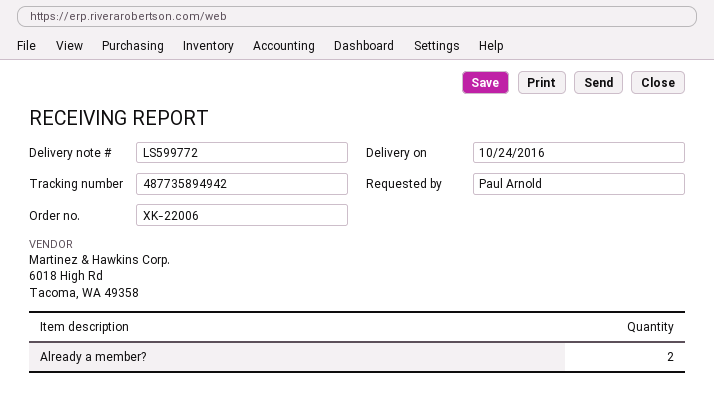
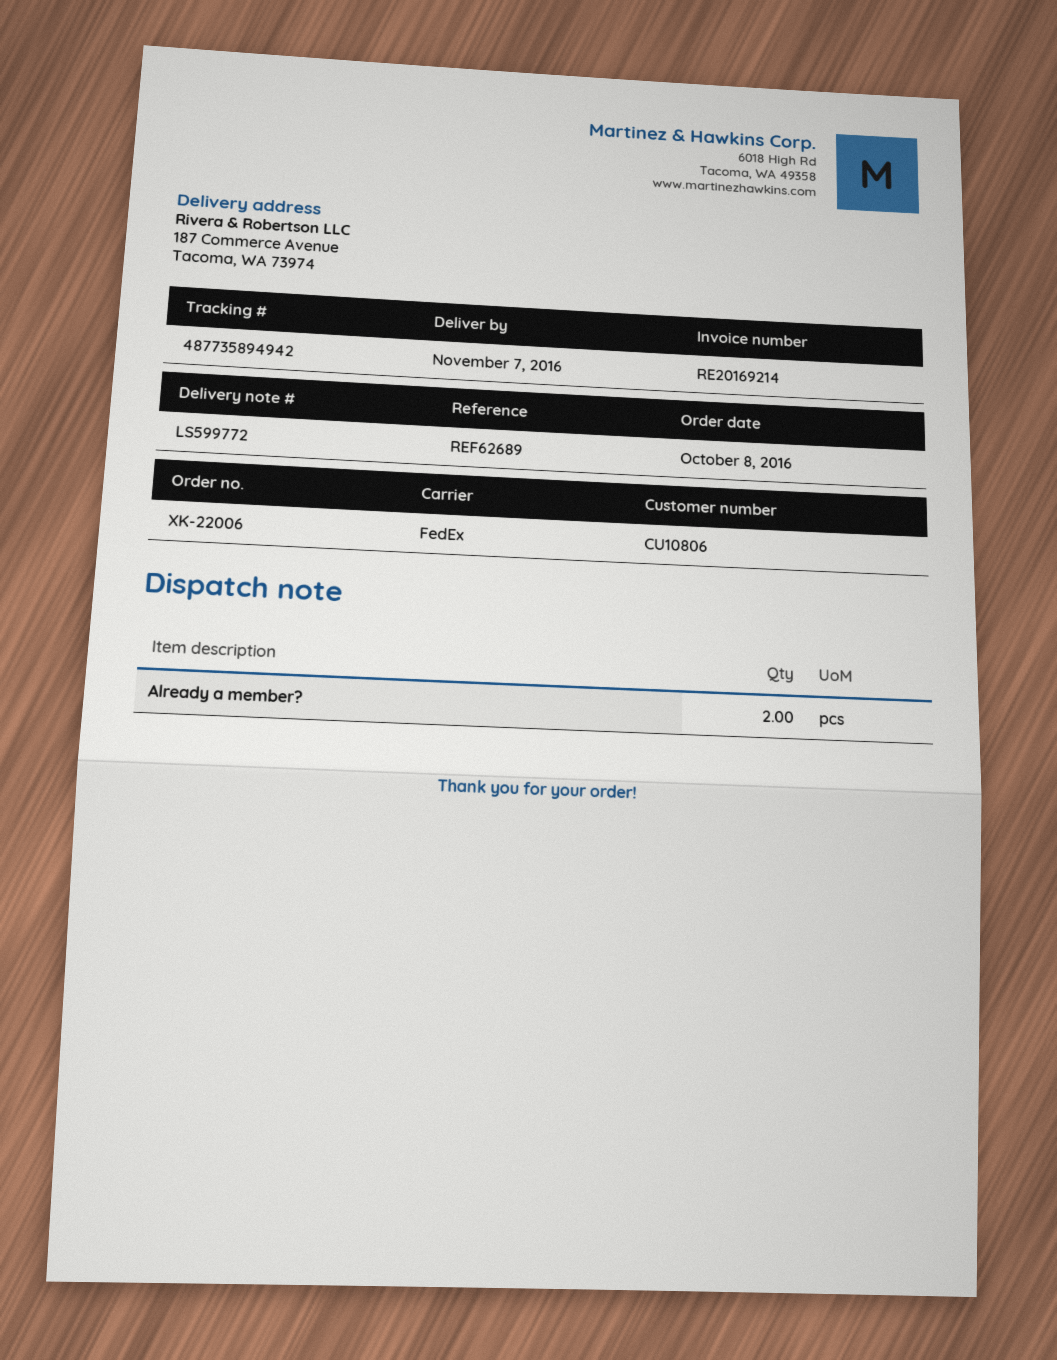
delivery date: 2016-10-24 -> 2016-11-07

